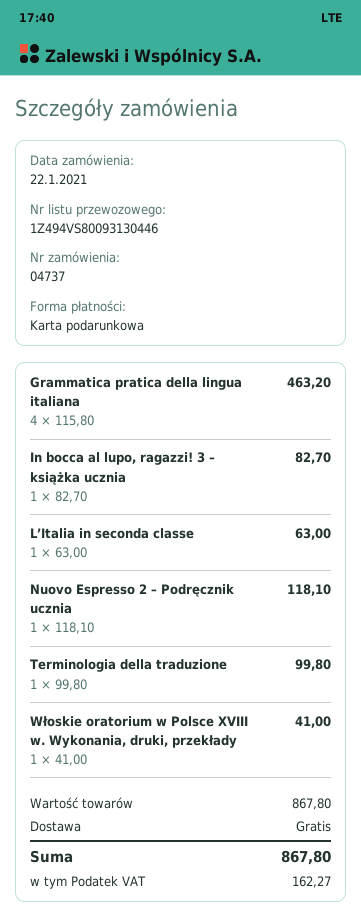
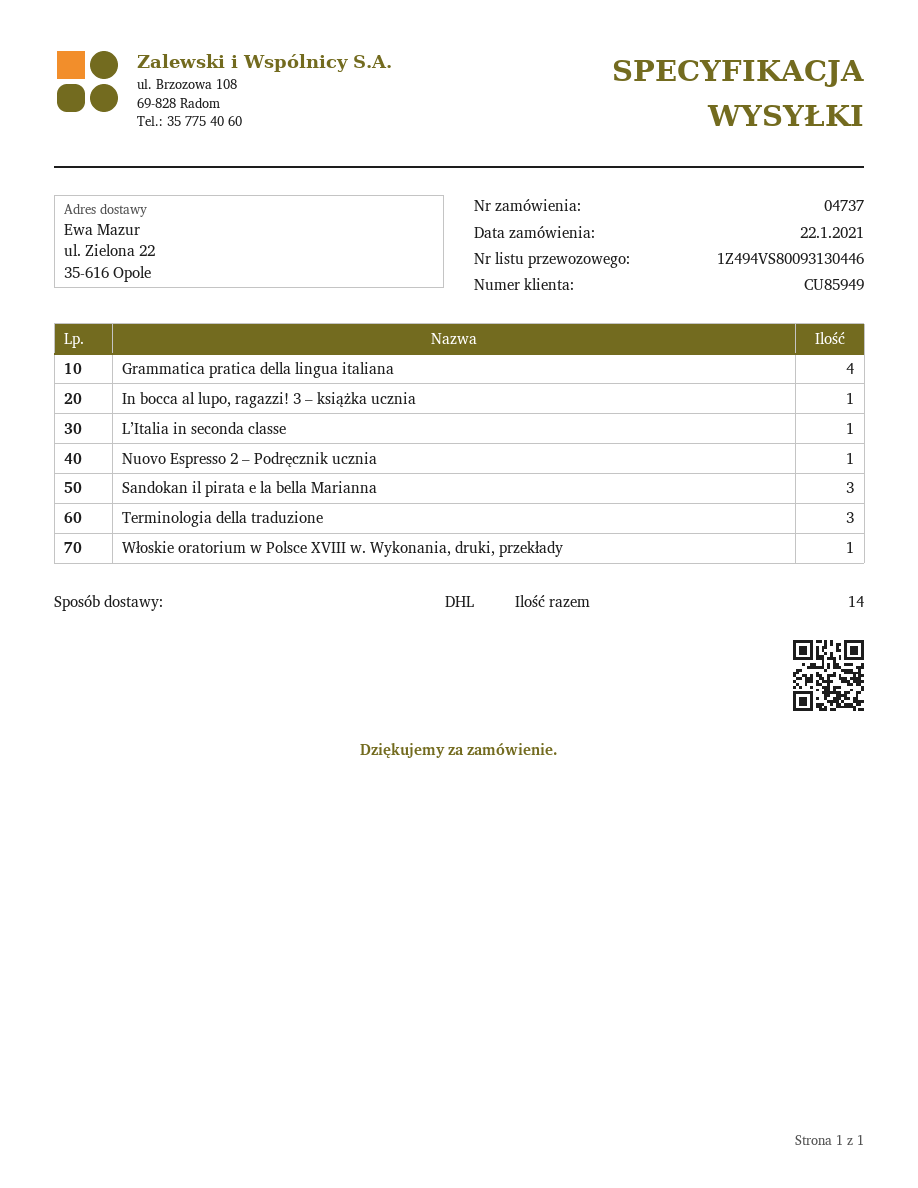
Terminologia della traduzione: 1 -> 3
Sandokan il pirata e la bella Marianna: none -> 3

